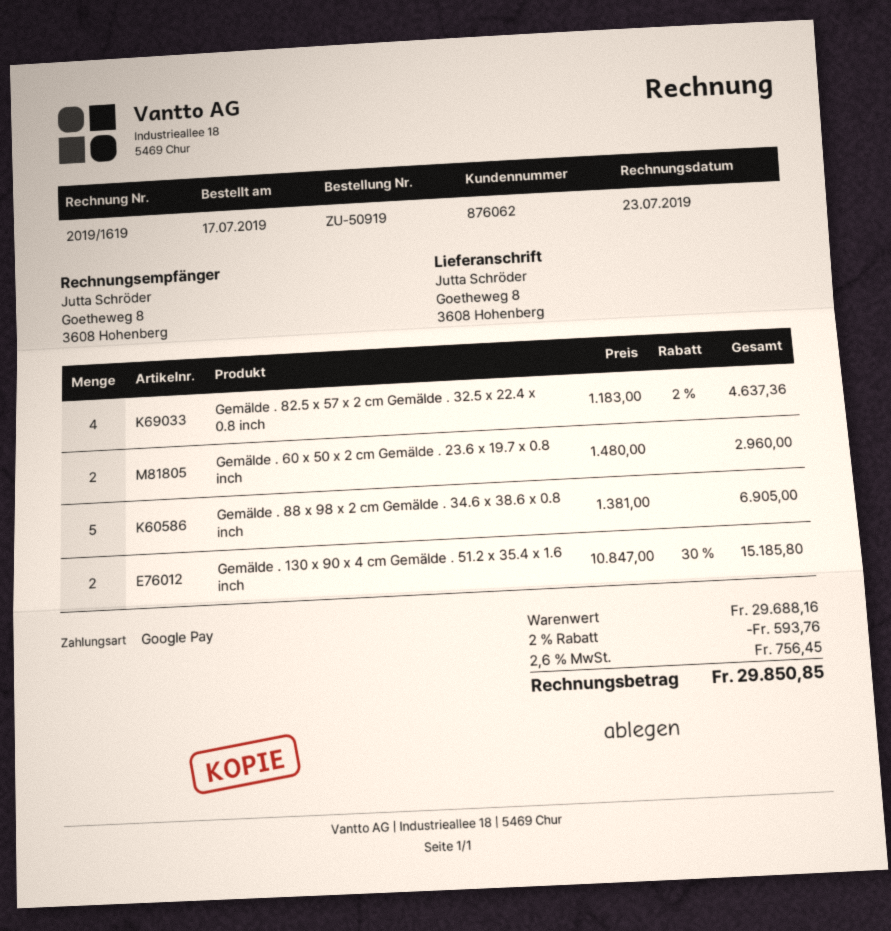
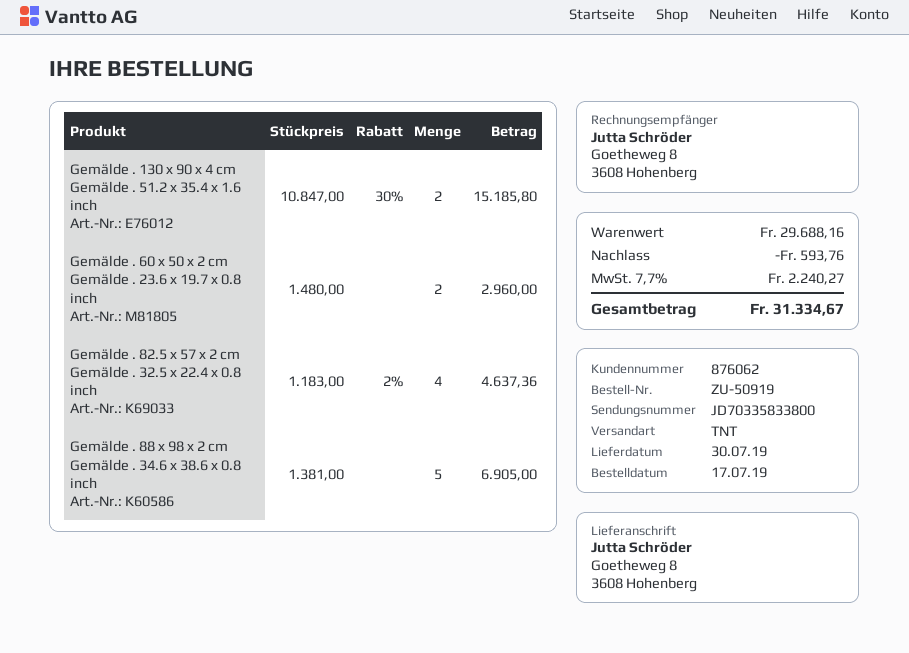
tax: 2.6% = 756.45 -> 7.7% = 2240.27
total: 29850.85 -> 31334.67

